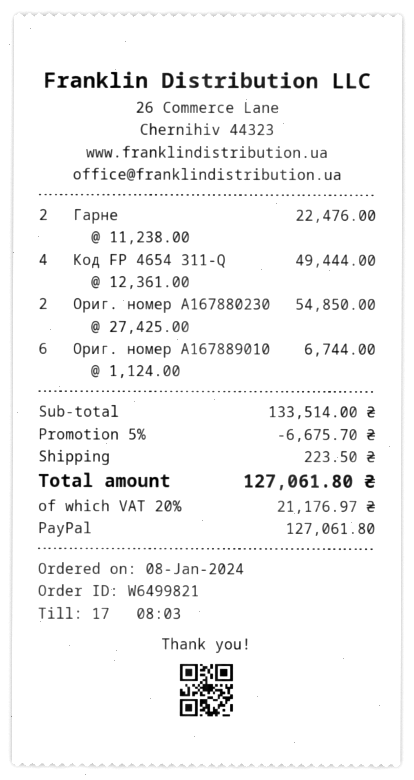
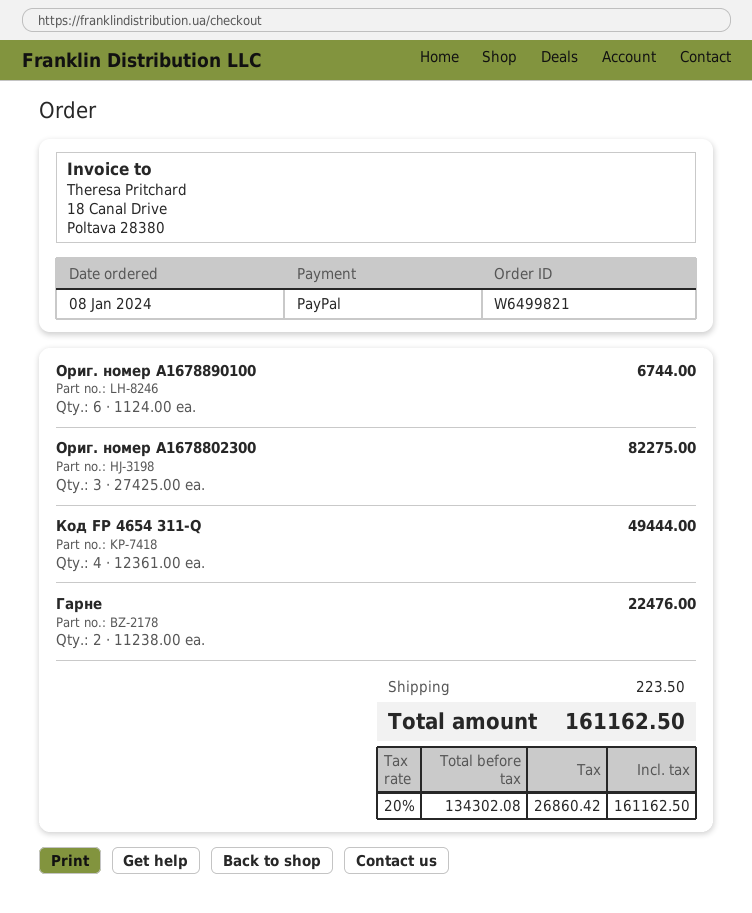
Ориг. номер A167880230: 2 x 27425.00 = 54850.00 -> 3 x 27425.00 = 82275.00
discount: 5% = 6675.70 -> none
tax: 20% = 21176.97 -> 20% = 26860.42
total: 127061.80 -> 161162.50

